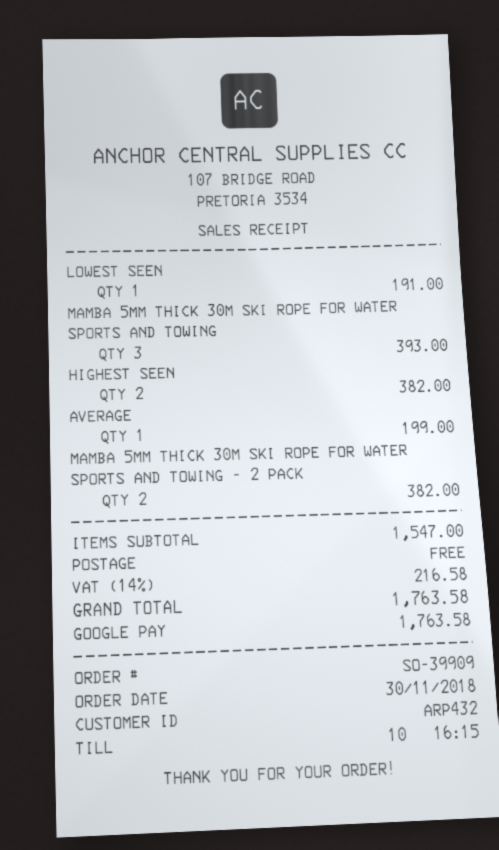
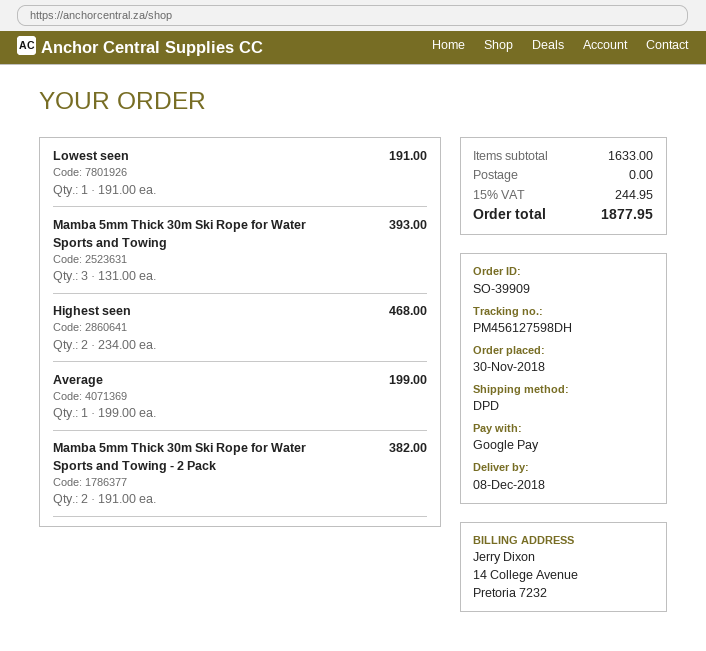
HIGHEST SEEN: 2 for 382.00 -> 2 for 468.00
subtotal: 1547.00 -> 1633.00
tax: 14% = 216.58 -> 15% = 244.95
total: 1763.58 -> 1877.95

